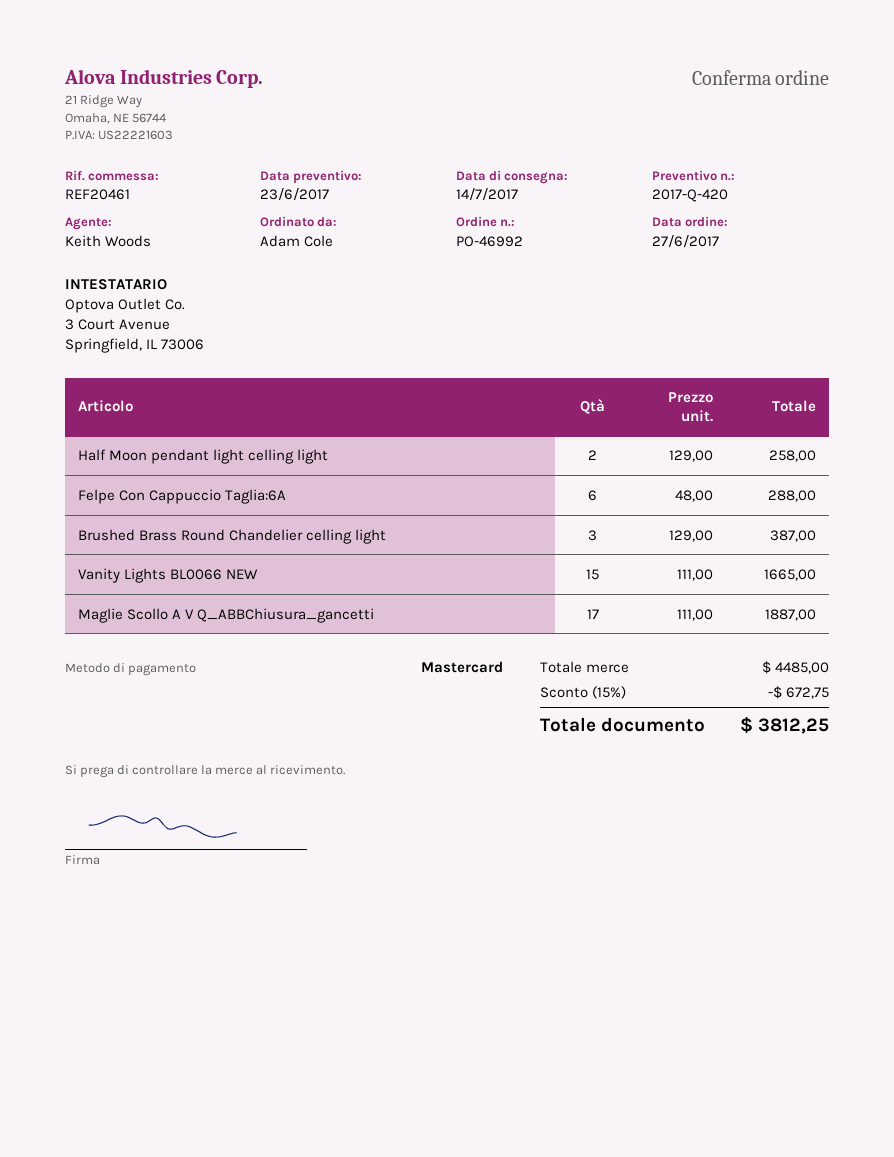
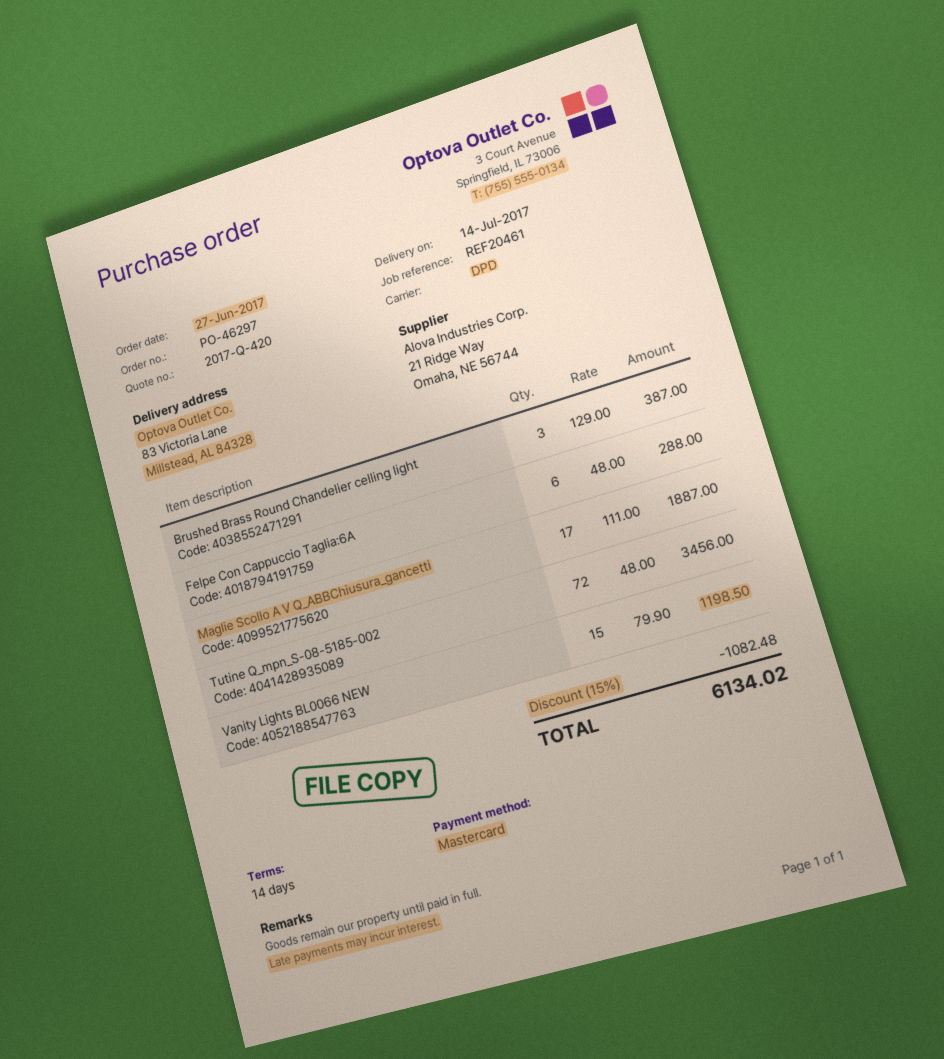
order number: PO-46992 -> PO-46297
Half Moon pendant light celling light: 2 x 129.00 = 258.00 -> none
Vanity Lights BL0066 NEW: 15 x 111.00 = 1665.00 -> 15 x 79.90 = 1198.50
Tutine Q_mpn_S-08-5185-002: none -> 72 x 48.00 = 3456.00
discount: 15% = 672.75 -> 15% = 1082.48
total: 3812.25 -> 6134.02

